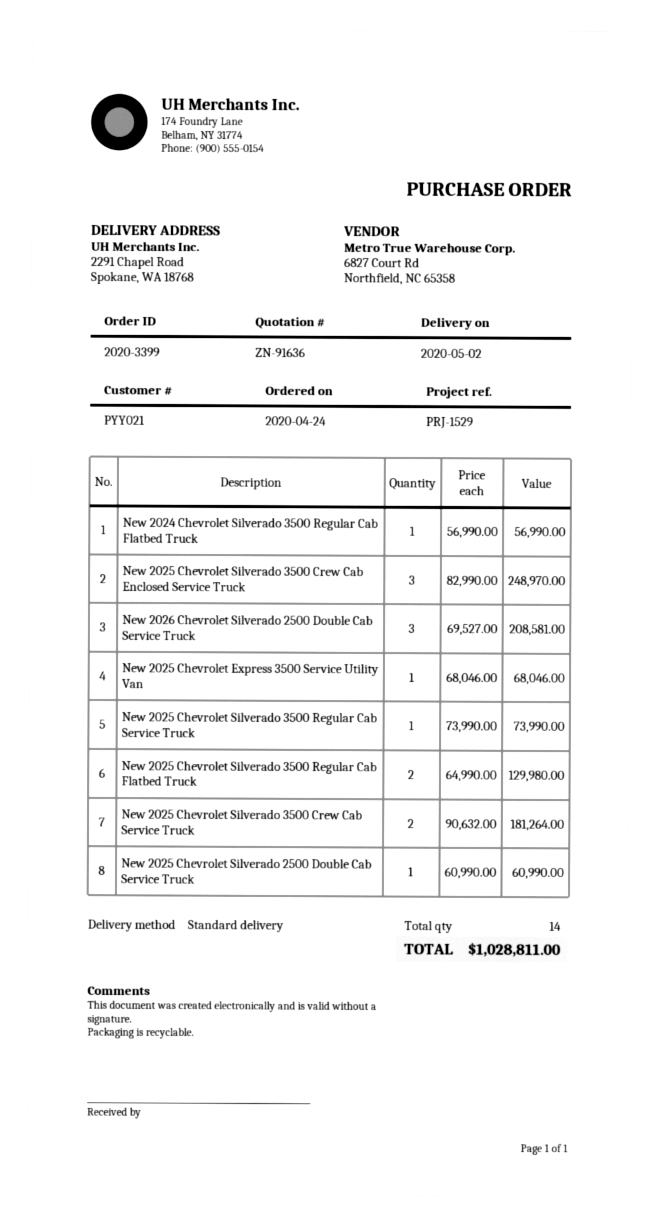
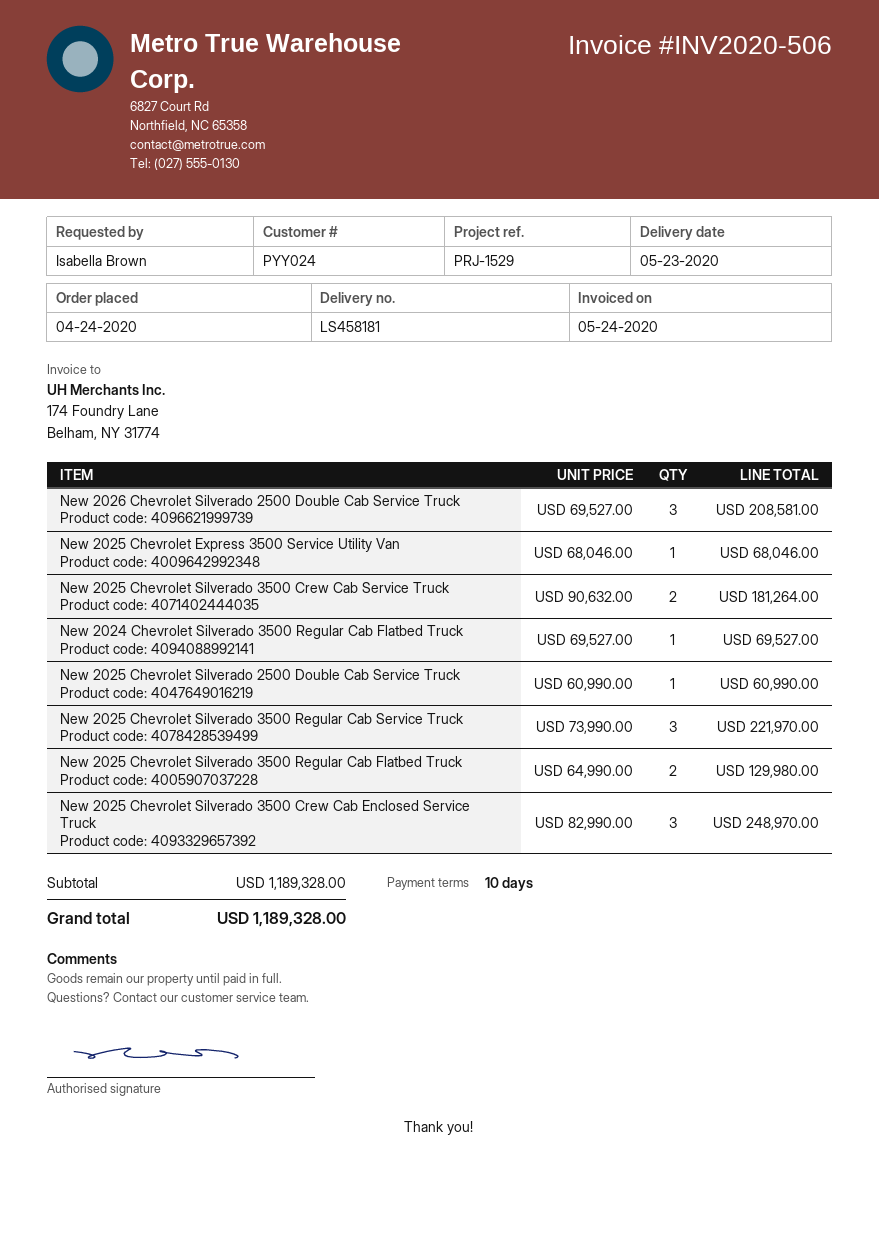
delivery date: 2020-05-02 -> 2020-05-23
customer number: PYY021 -> PYY024
New 2024 Chevrolet Silverado 3500 Regular Cab Flatbed Truck: 1 x 56990.00 = 56990.00 -> 1 x 69527.00 = 69527.00
New 2025 Chevrolet Silverado 3500 Regular Cab Service Truck: 1 x 73990.00 = 73990.00 -> 3 x 73990.00 = 221970.00
total: 1028811.00 -> 1189328.00

